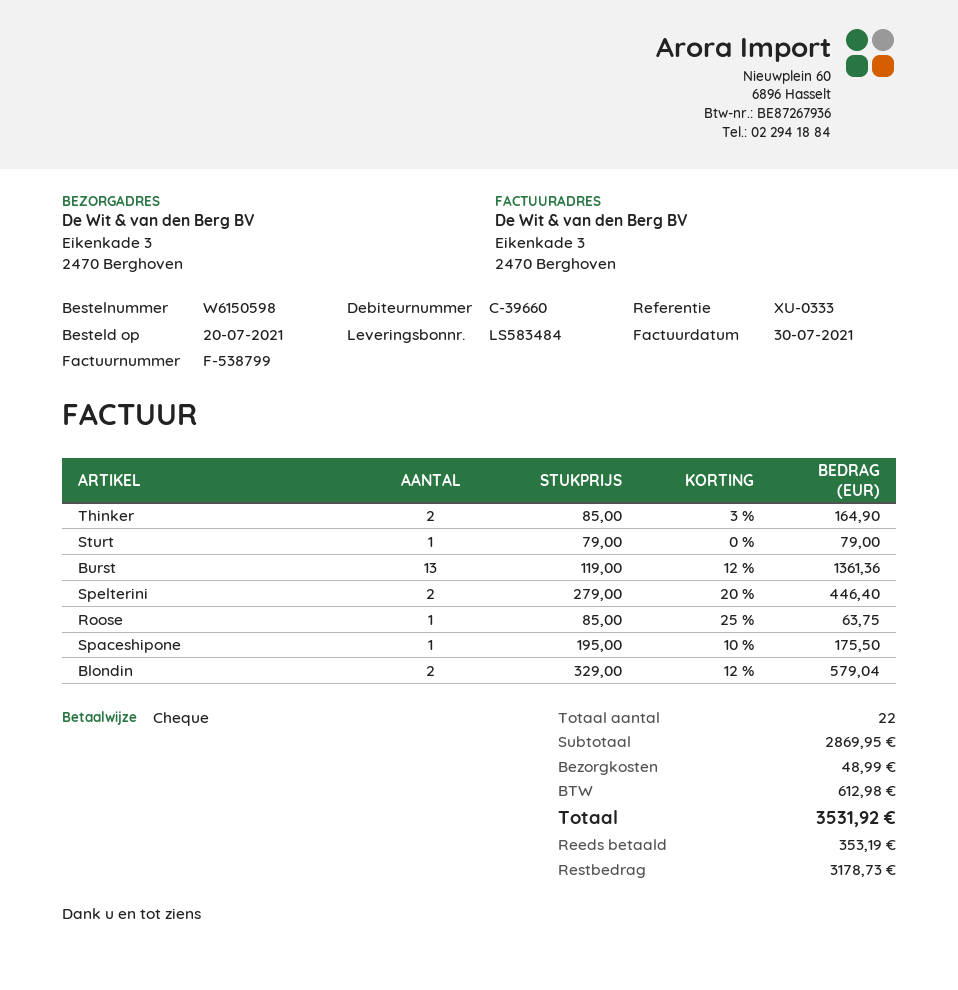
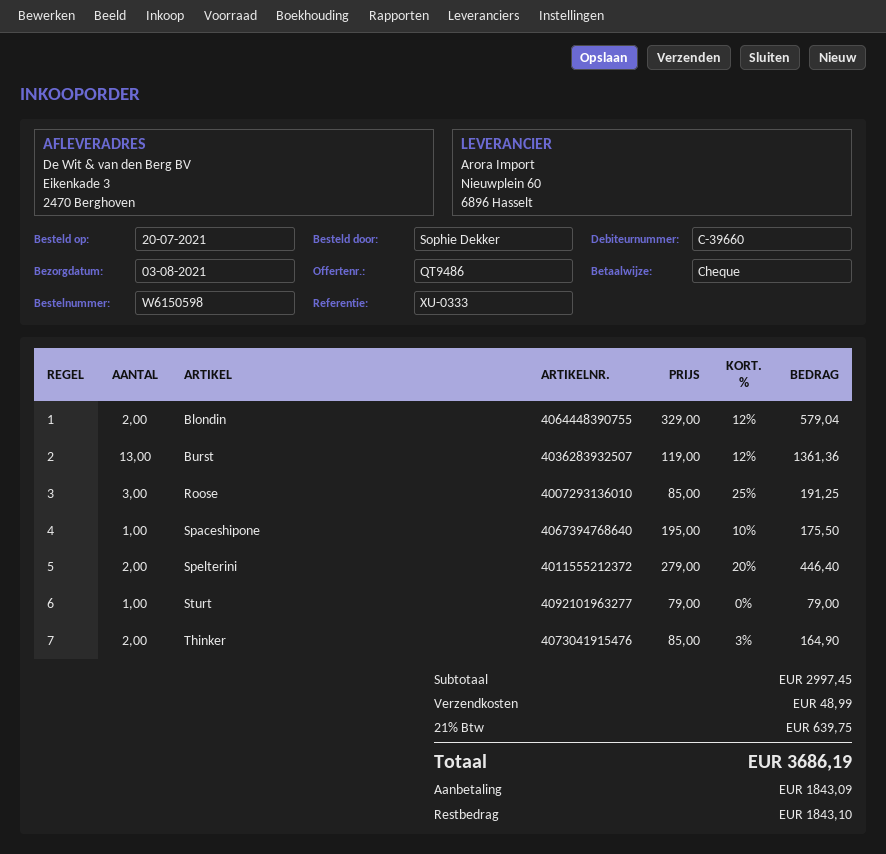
Roose: 1 x 85.00 - 25% = 63.75 -> 3 x 85.00 - 25% = 191.25
subtotal: 2869.95 -> 2997.45
tax: 612.98 -> 639.75
total: 3531.92 -> 3686.19
deposit: 353.19 -> 1843.09
balance: 3178.73 -> 1843.10

